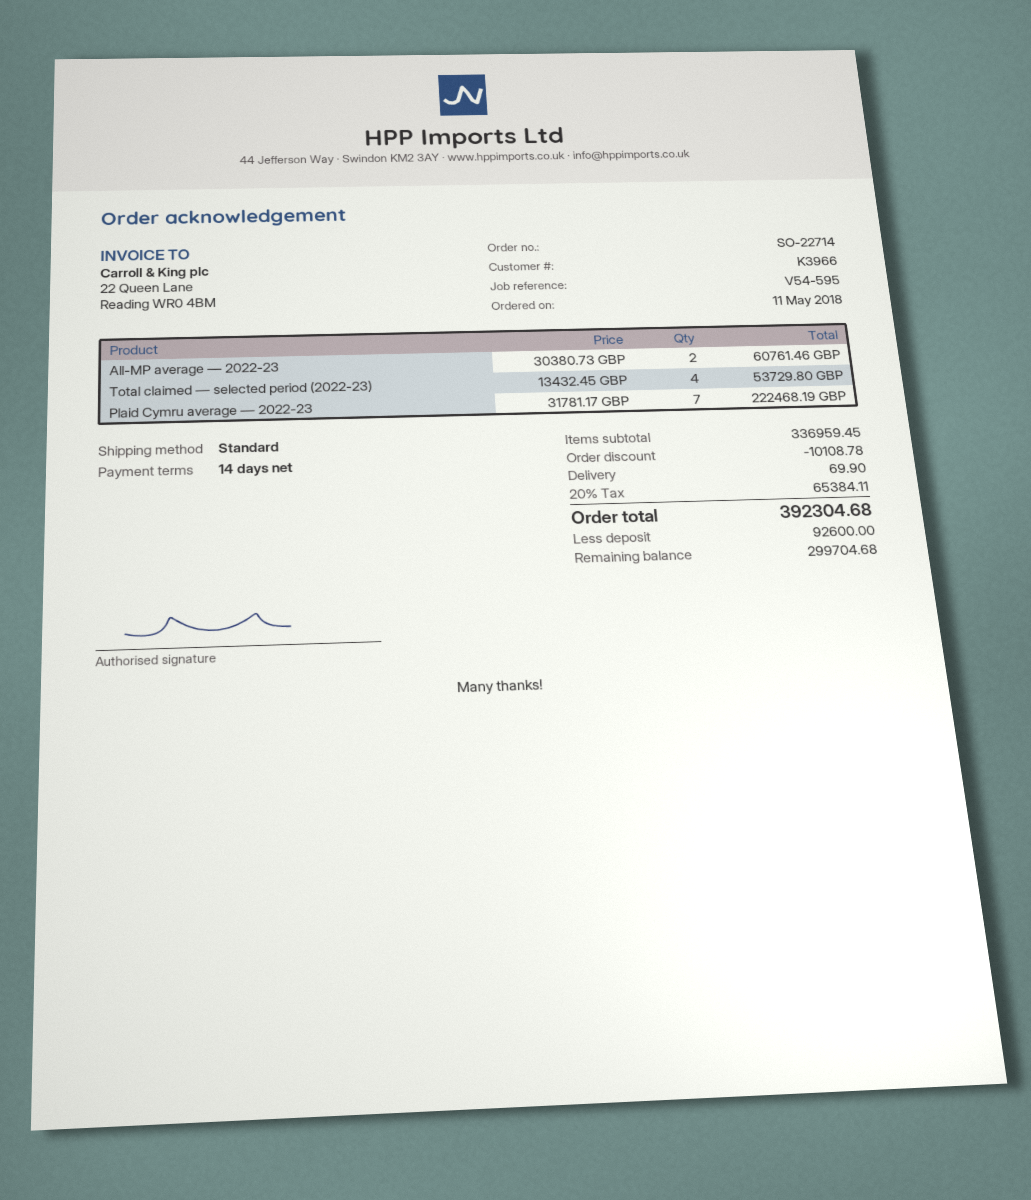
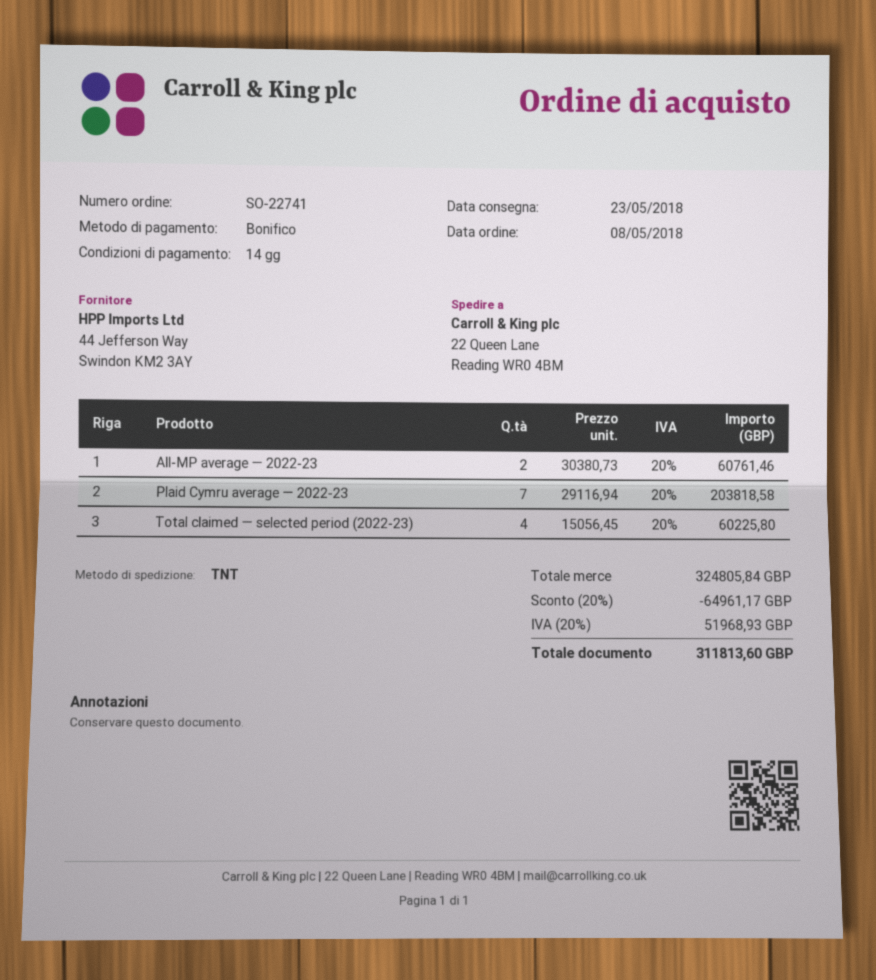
order number: SO-22714 -> SO-22741
order date: 2018-05-11 -> 2018-05-08
shipping method: standard -> TNT
Total claimed — selected period (2022-23): 4 x 13432.45 = 53729.80 -> 4 x 15056.45 = 60225.80
Plaid Cymru average — 2022-23: 7 x 31781.17 = 222468.19 -> 7 x 29116.94 = 203818.58
subtotal: 336959.45 -> 324805.84
discount: 10108.78 -> 64961.17
shipping: 69.90 -> none
tax: 20% = 65384.11 -> 20% = 51968.93
total: 392304.68 -> 311813.60

